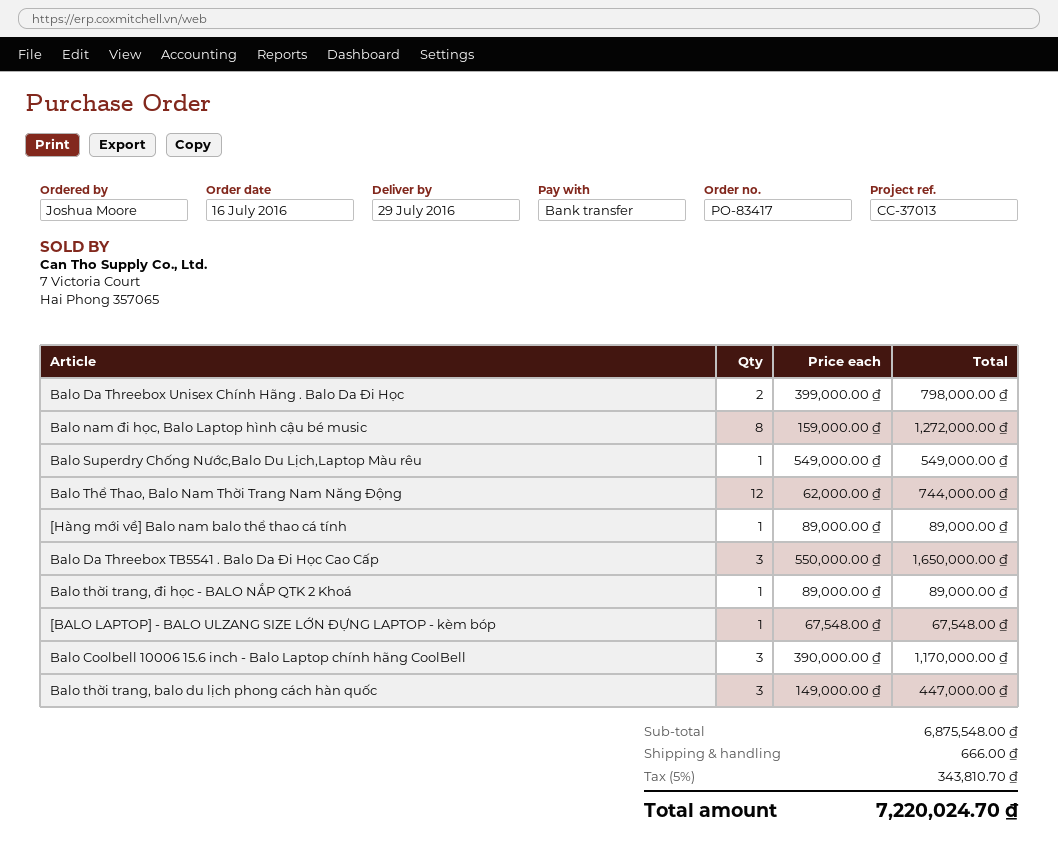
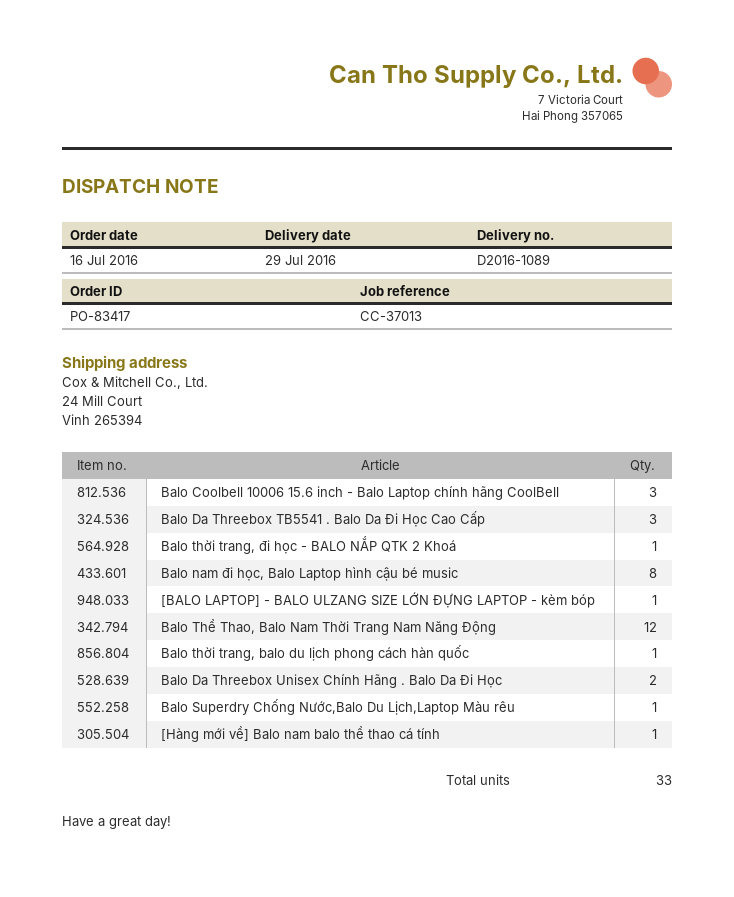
Balo thời trang, balo du lịch phong cách hàn quốc: 3 -> 1

